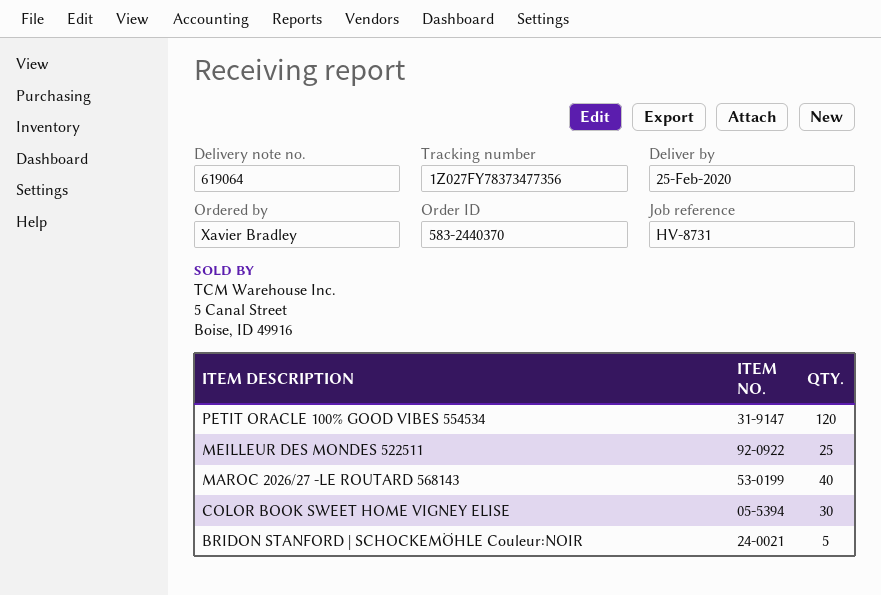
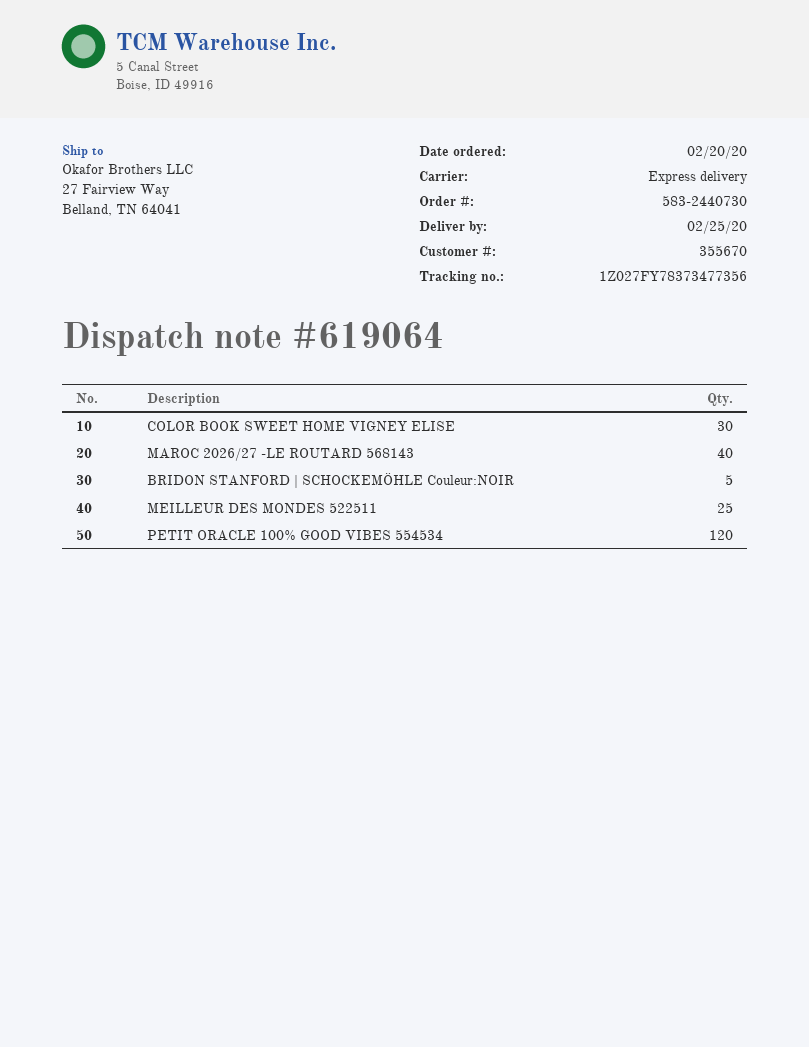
order number: 583-2440370 -> 583-2440730

